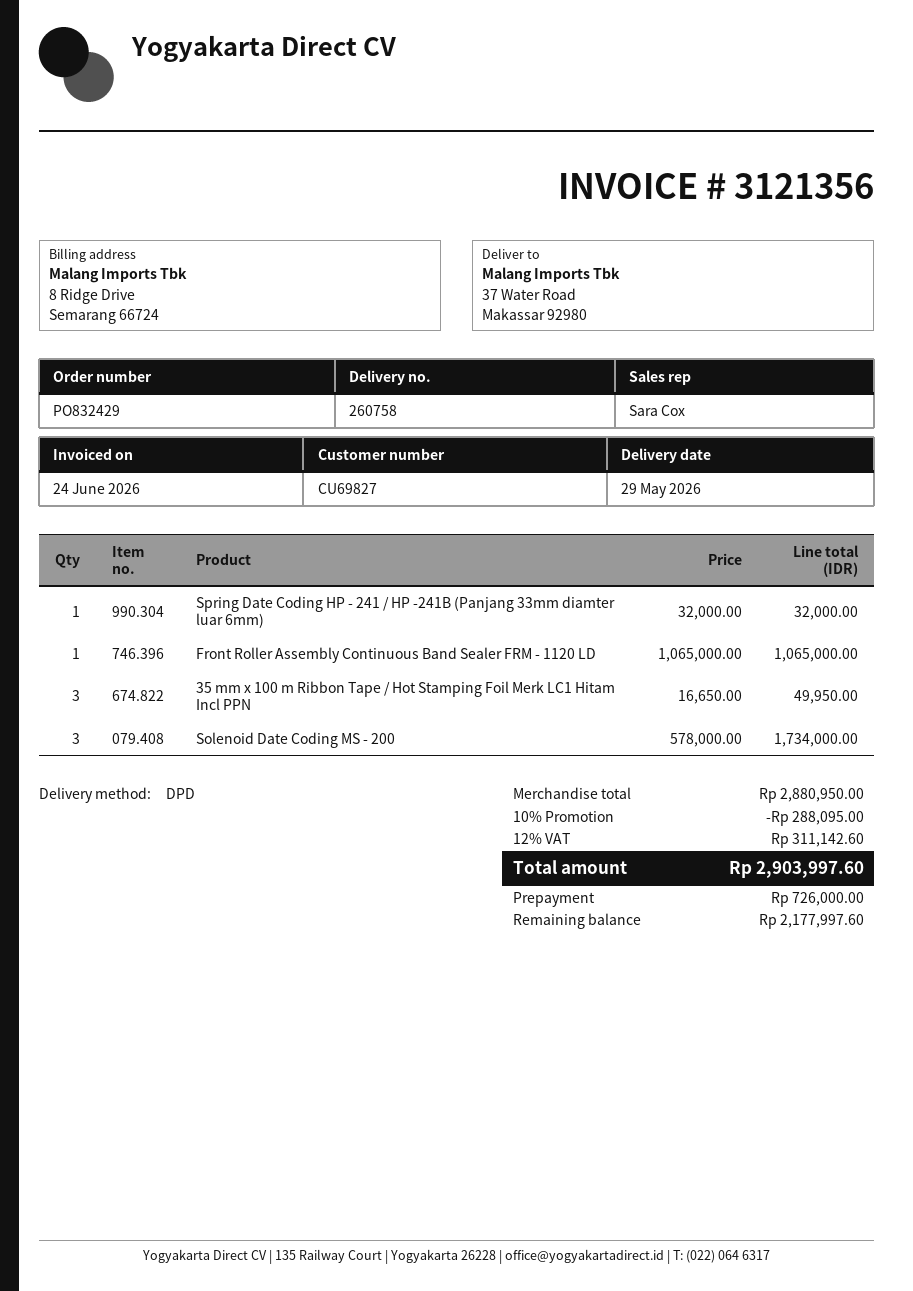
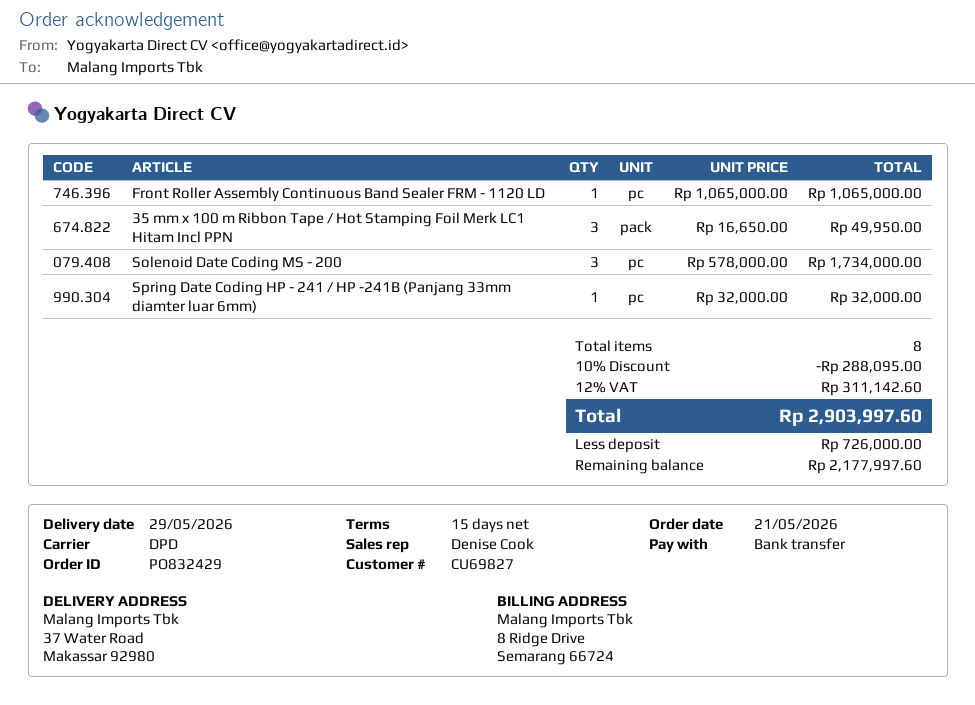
sales rep: Sara Cox -> Denise Cook

